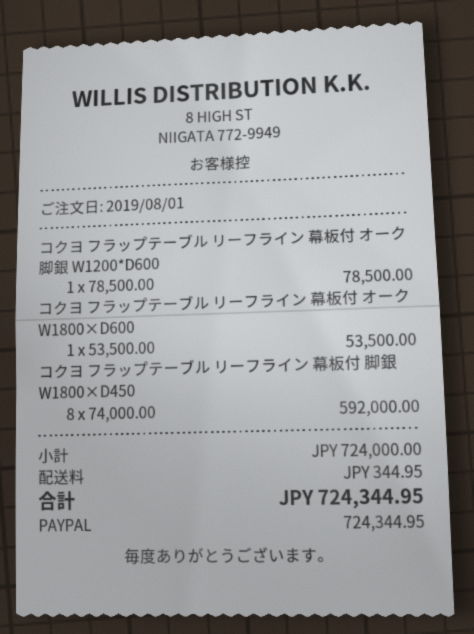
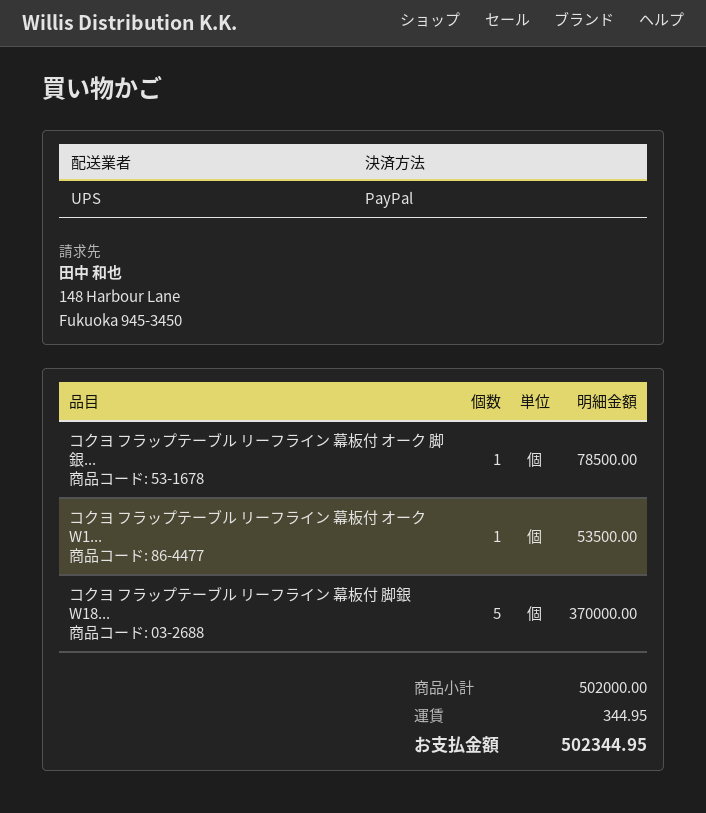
コクヨ フラップテーブル リーフライン 幕板付 脚銀 W1800×D450: 8 for 592000.00 -> 5 for 370000.00
subtotal: 724000.00 -> 502000.00
total: 724344.95 -> 502344.95

